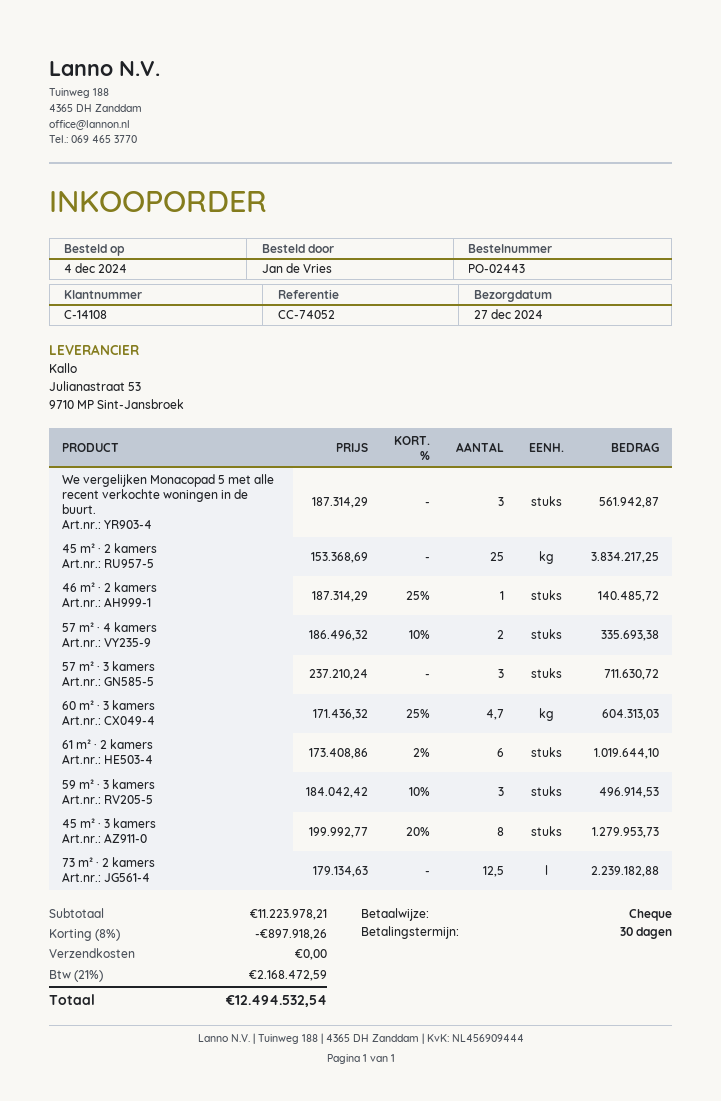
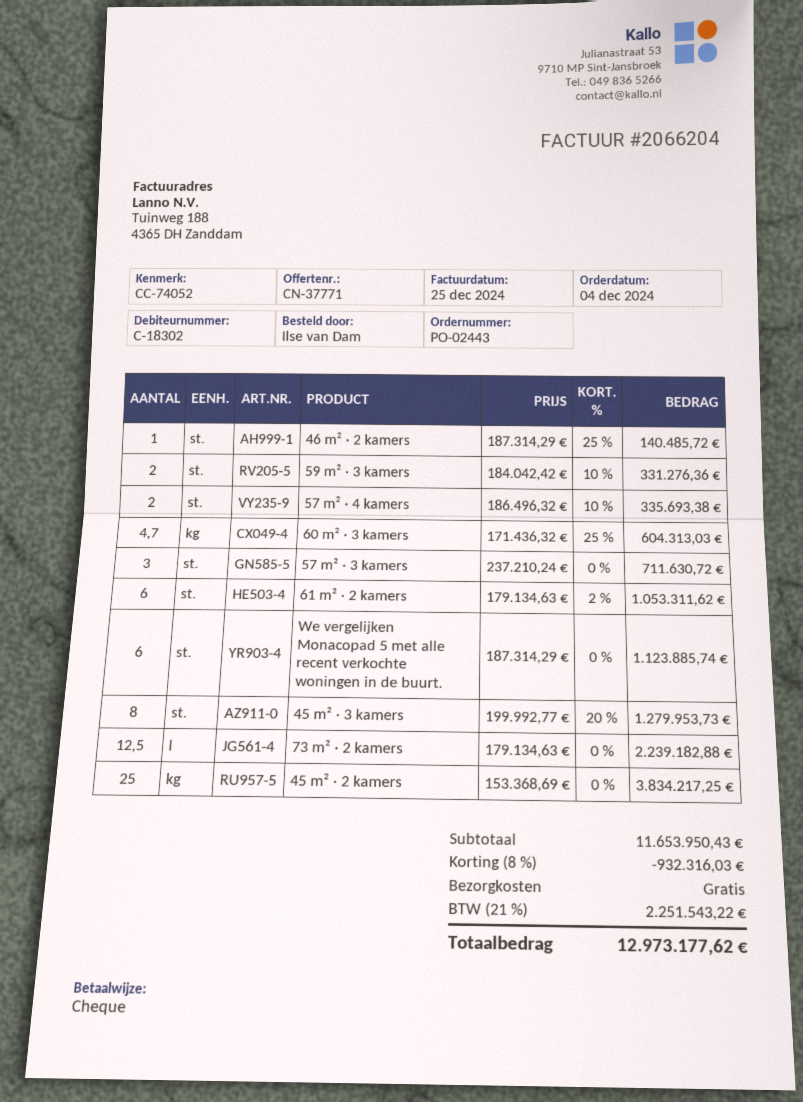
customer number: C-14108 -> C-18302
ordered by: Jan de Vries -> Ilse van Dam
We vergelijken Monacopad 5 met alle recent verkochte woningen in de buurt.: 3 x 187314.29 = 561942.87 -> 6 x 187314.29 = 1123885.74
61 m² · 2 kamers: 6 x 173408.86 - 2% = 1019644.10 -> 6 x 179134.63 - 2% = 1053311.62
59 m² · 3 kamers: 3 x 184042.42 - 10% = 496914.53 -> 2 x 184042.42 - 10% = 331276.36
subtotal: 11223978.21 -> 11653950.43
discount: 8% = 897918.26 -> 8% = 932316.03
tax: 21% = 2168472.59 -> 21% = 2251543.22
total: 12494532.54 -> 12973177.62

